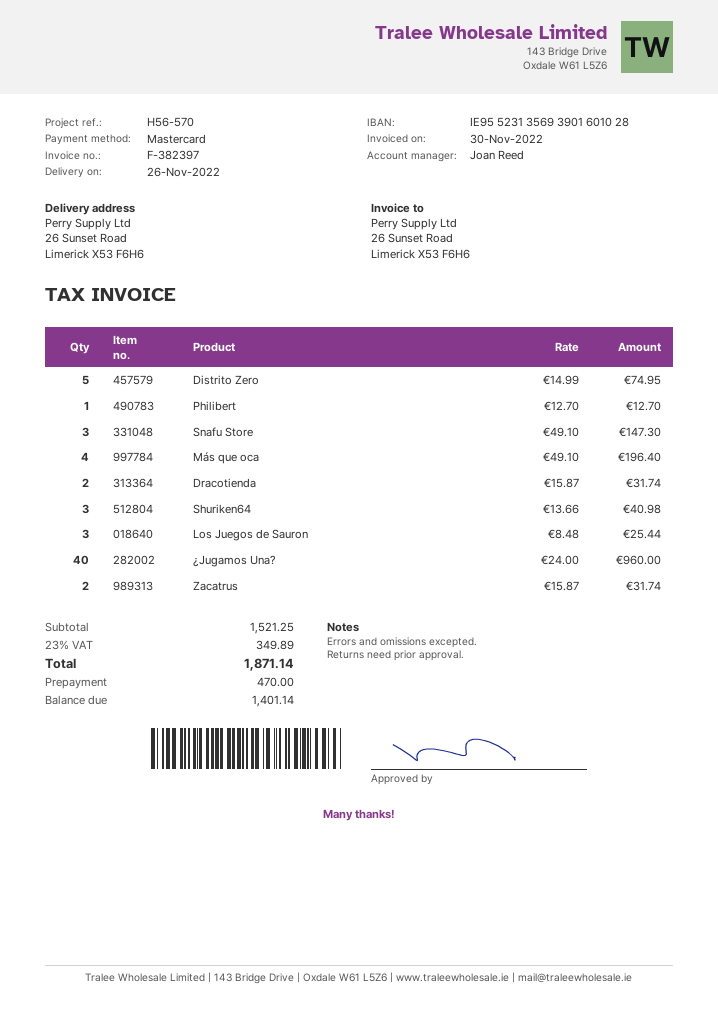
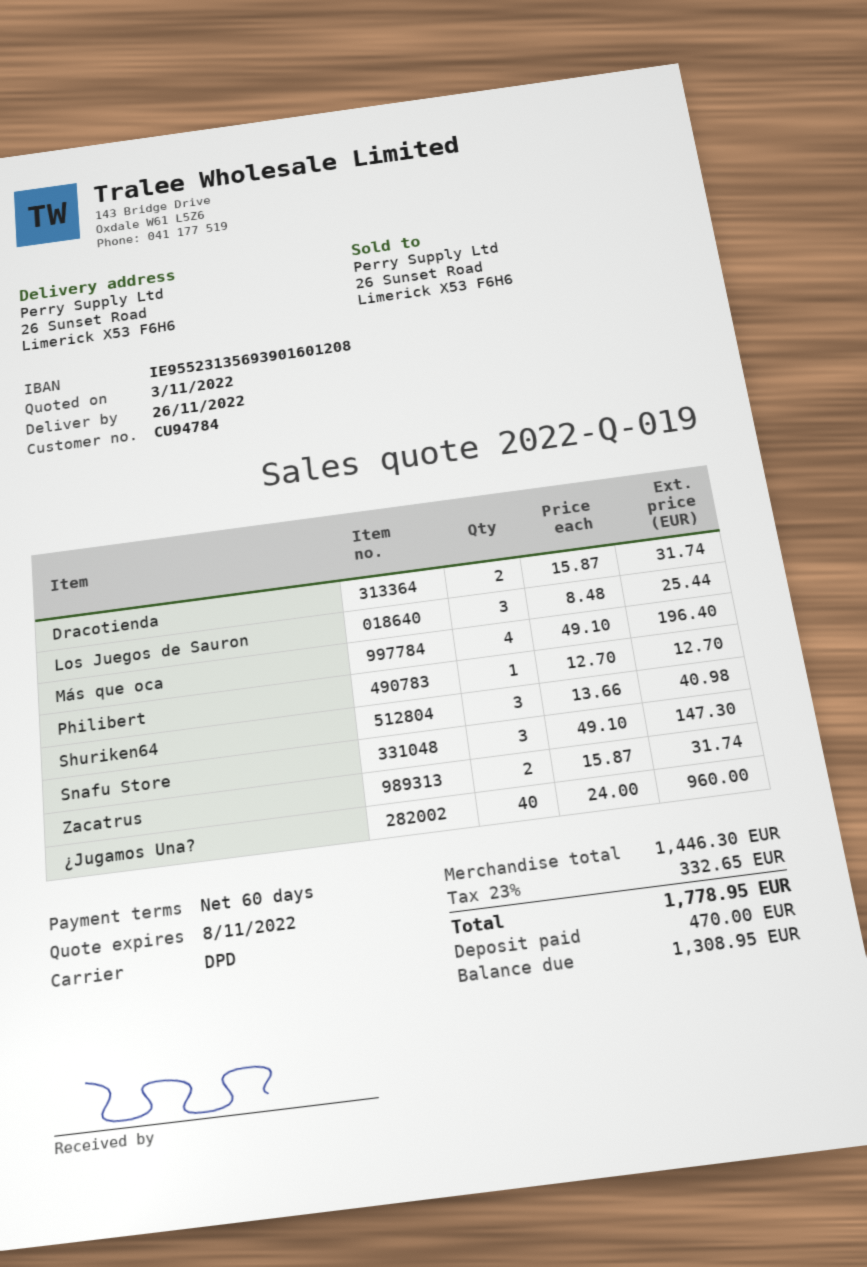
bank account: IE95523135693901601028 -> IE95523135693901601208
Distrito Zero: 5 x 14.99 = 74.95 -> none
subtotal: 1521.25 -> 1446.30
tax: 23% = 349.89 -> 23% = 332.65
total: 1871.14 -> 1778.95
balance: 1401.14 -> 1308.95

